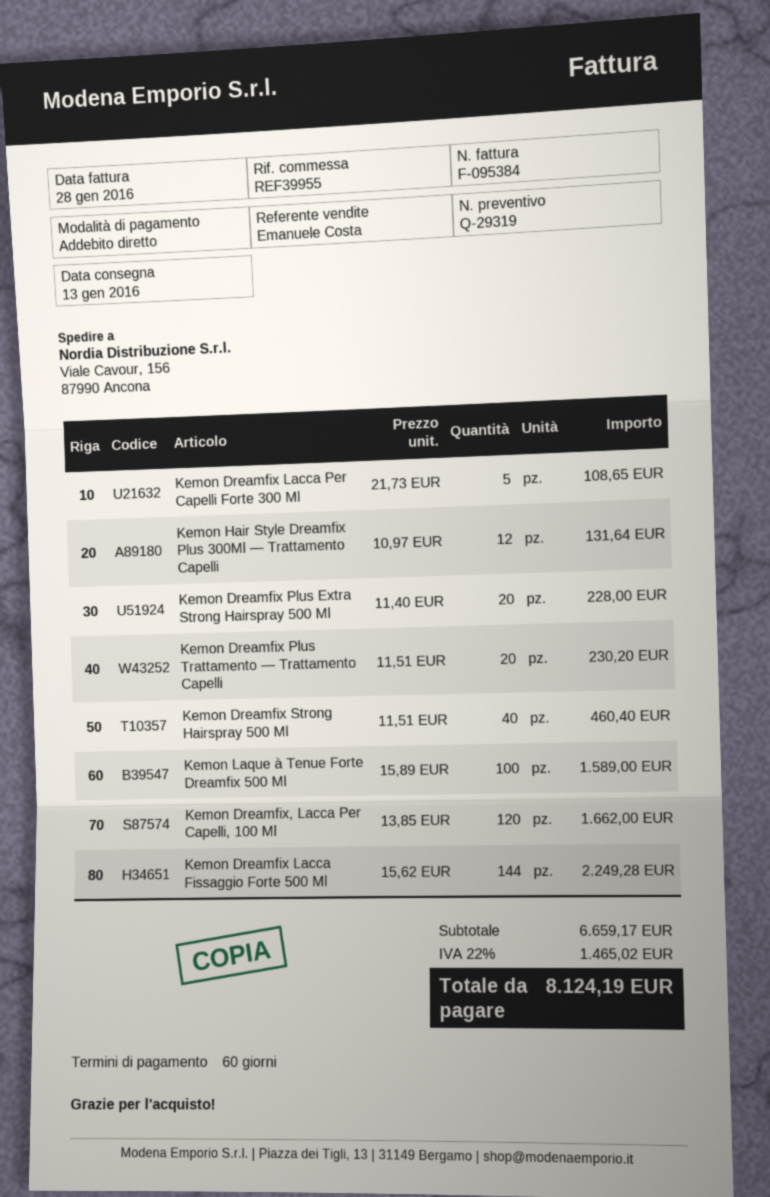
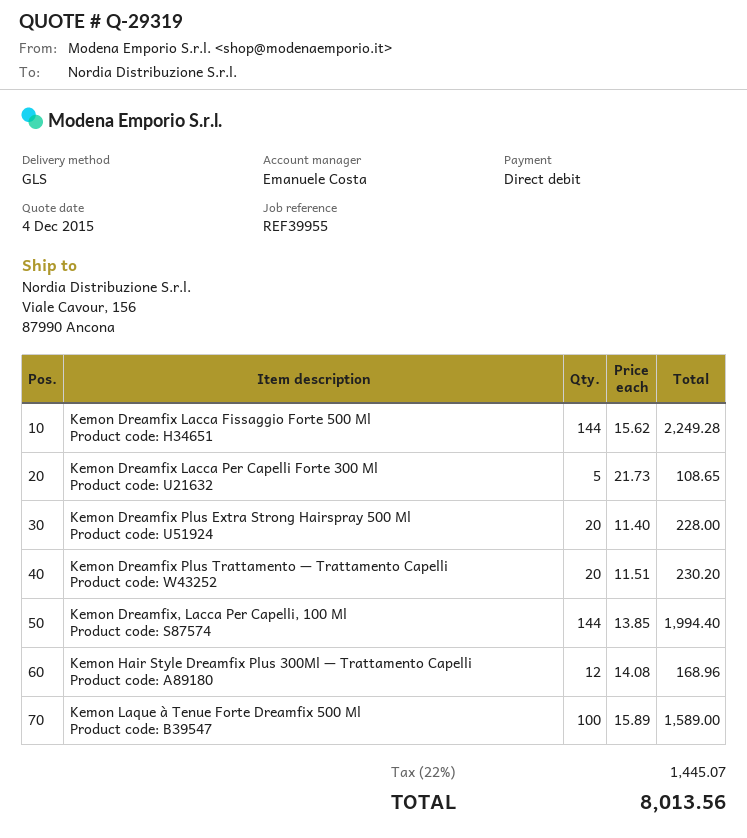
Kemon Hair Style Dreamfix Plus 300Ml — Trattamento Capelli: 12 x 10.97 = 131.64 -> 12 x 14.08 = 168.96
Kemon Dreamfix Strong Hairspray 500 Ml: 40 x 11.51 = 460.40 -> none
Kemon Dreamfix, Lacca Per Capelli, 100 Ml: 120 x 13.85 = 1662.00 -> 144 x 13.85 = 1994.40
tax: 22% = 1465.02 -> 22% = 1445.07
total: 8124.19 -> 8013.56

